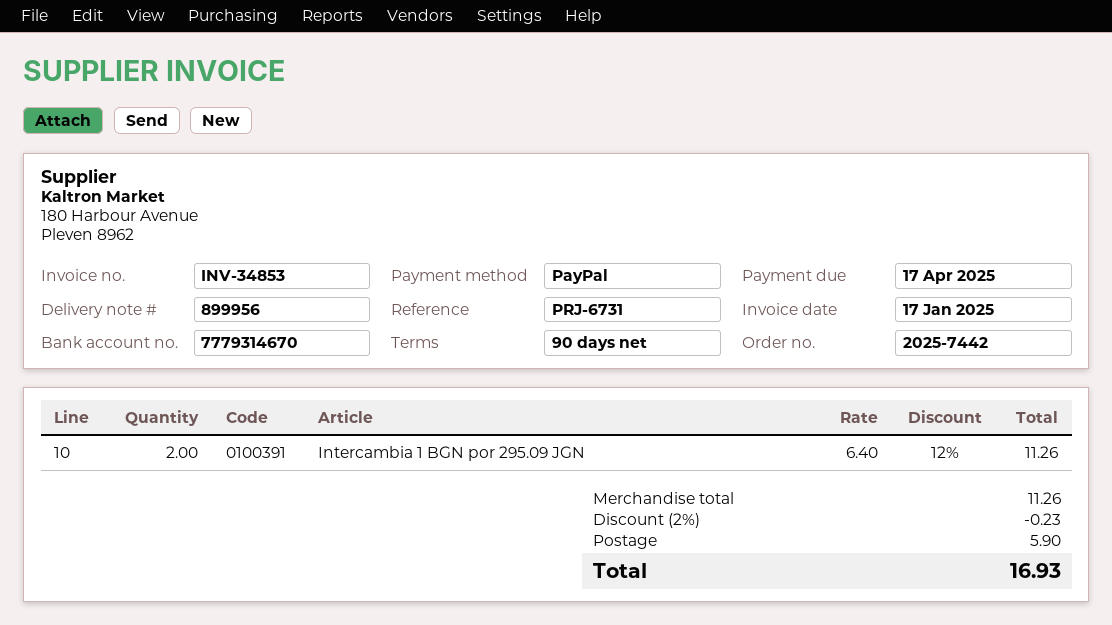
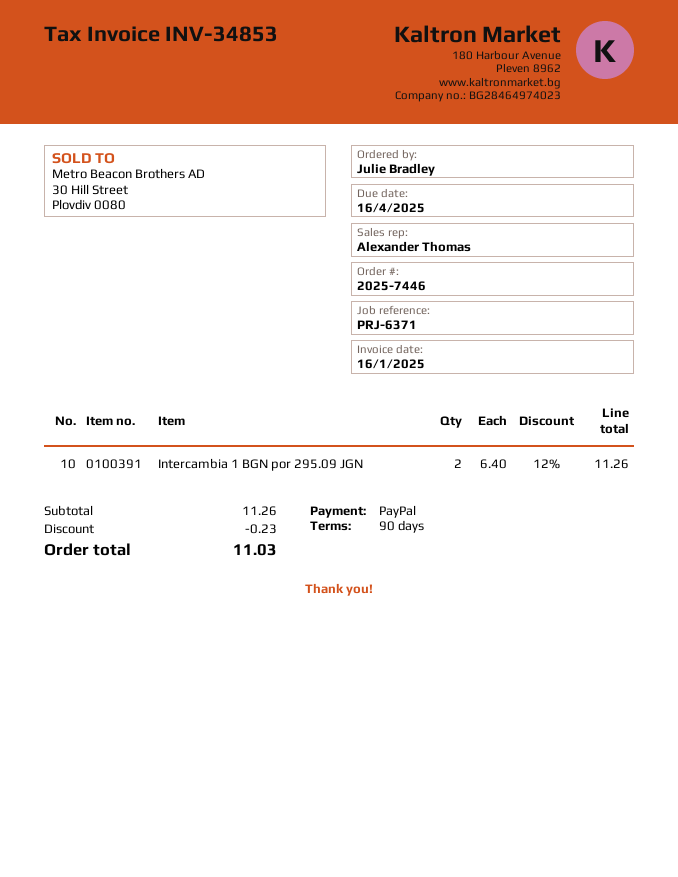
order number: 2025-7442 -> 2025-7446
invoice date: 2025-01-17 -> 2025-01-16
due date: 2025-04-17 -> 2025-04-16
reference: PRJ-6731 -> PRJ-6371
shipping: 5.90 -> none
total: 16.93 -> 11.03

